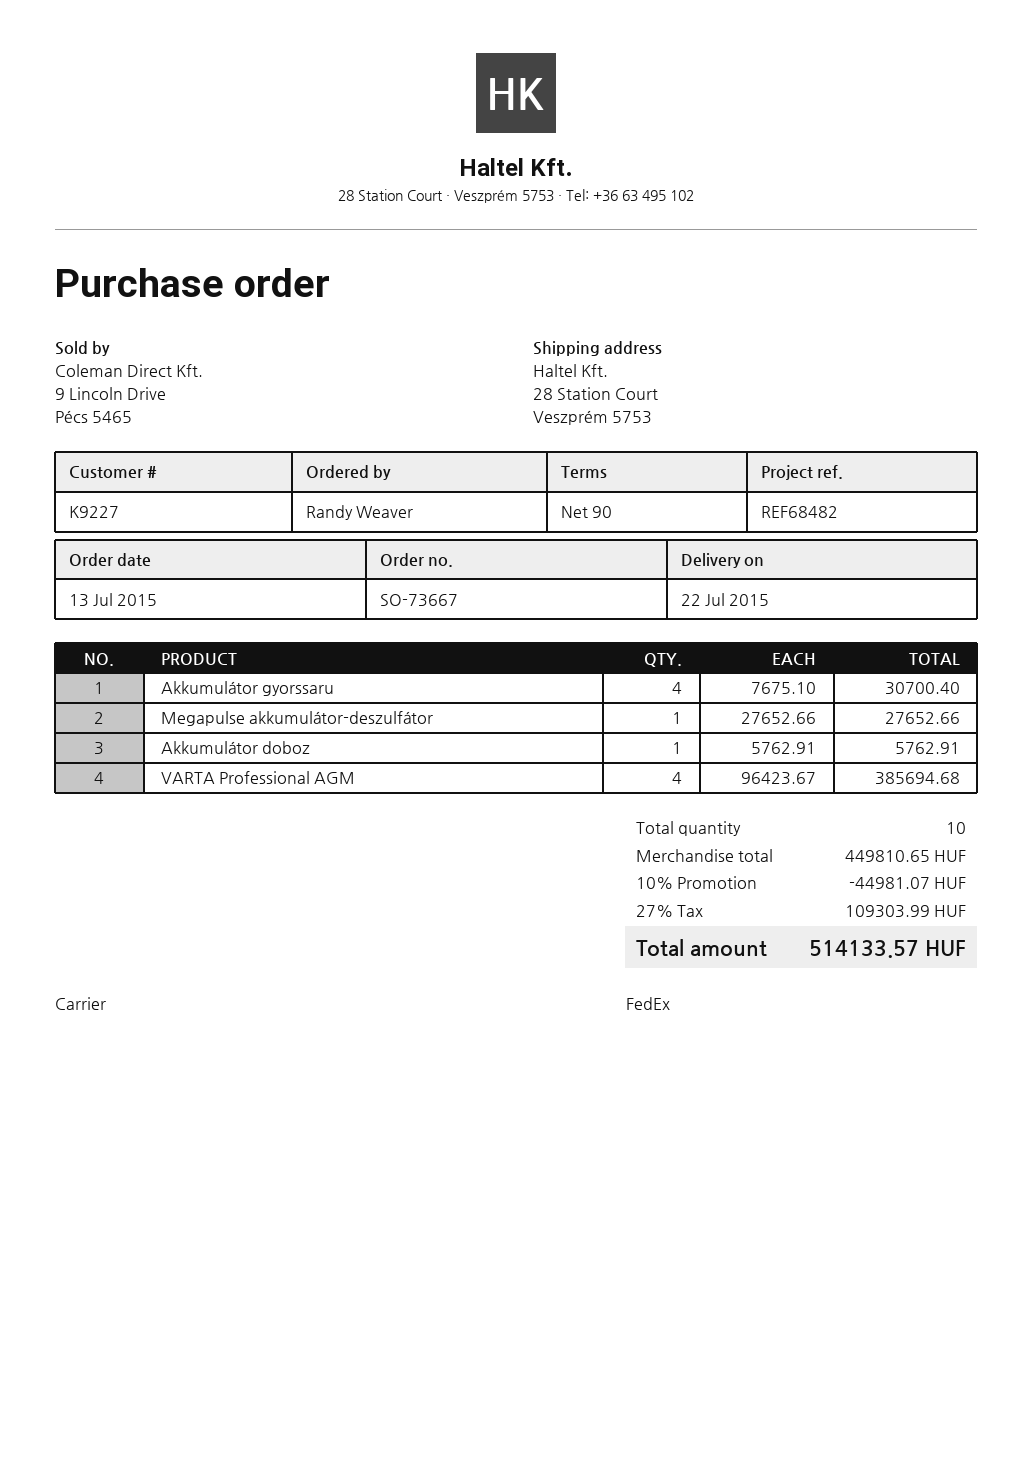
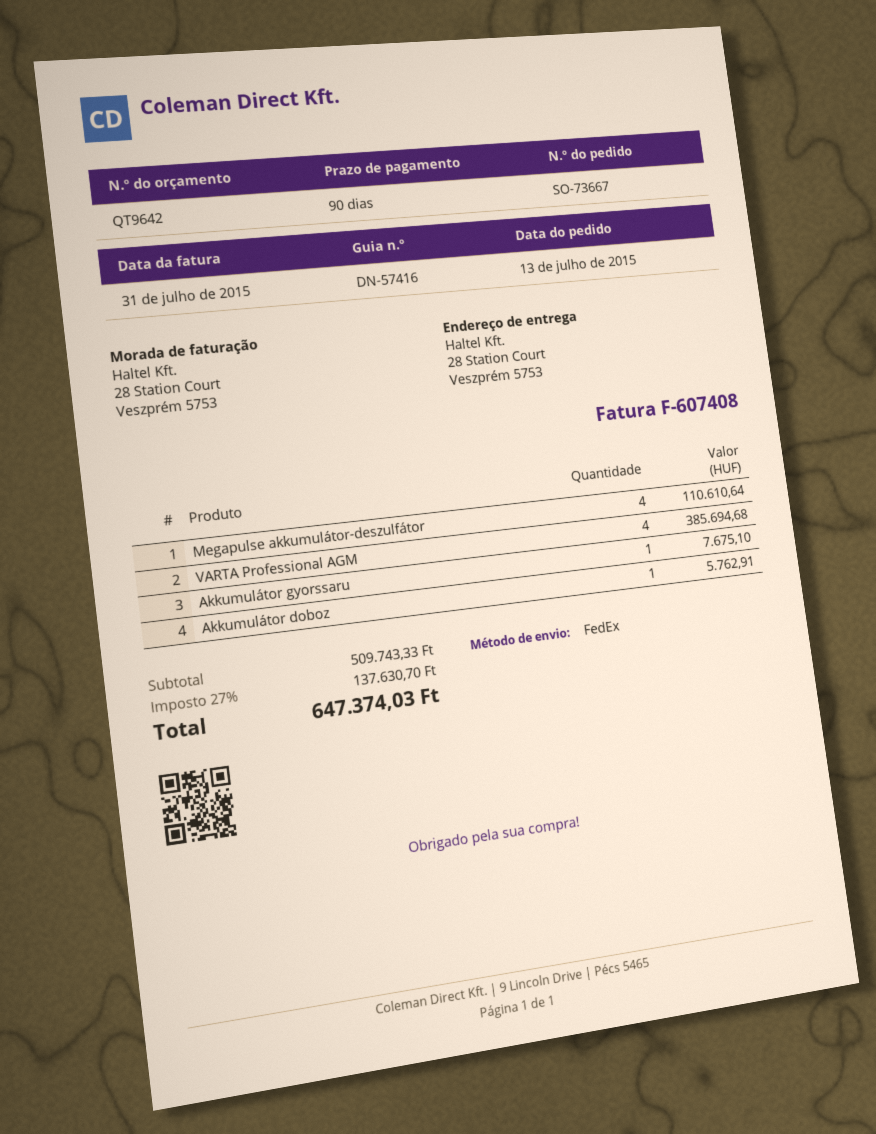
Akkumulátor gyorssaru: 4 for 30700.40 -> 1 for 7675.10
Megapulse akkumulátor-deszulfátor: 1 for 27652.66 -> 4 for 110610.64
subtotal: 449810.65 -> 509743.33
discount: 10% = 44981.07 -> none
tax: 27% = 109303.99 -> 27% = 137630.70
total: 514133.57 -> 647374.03

